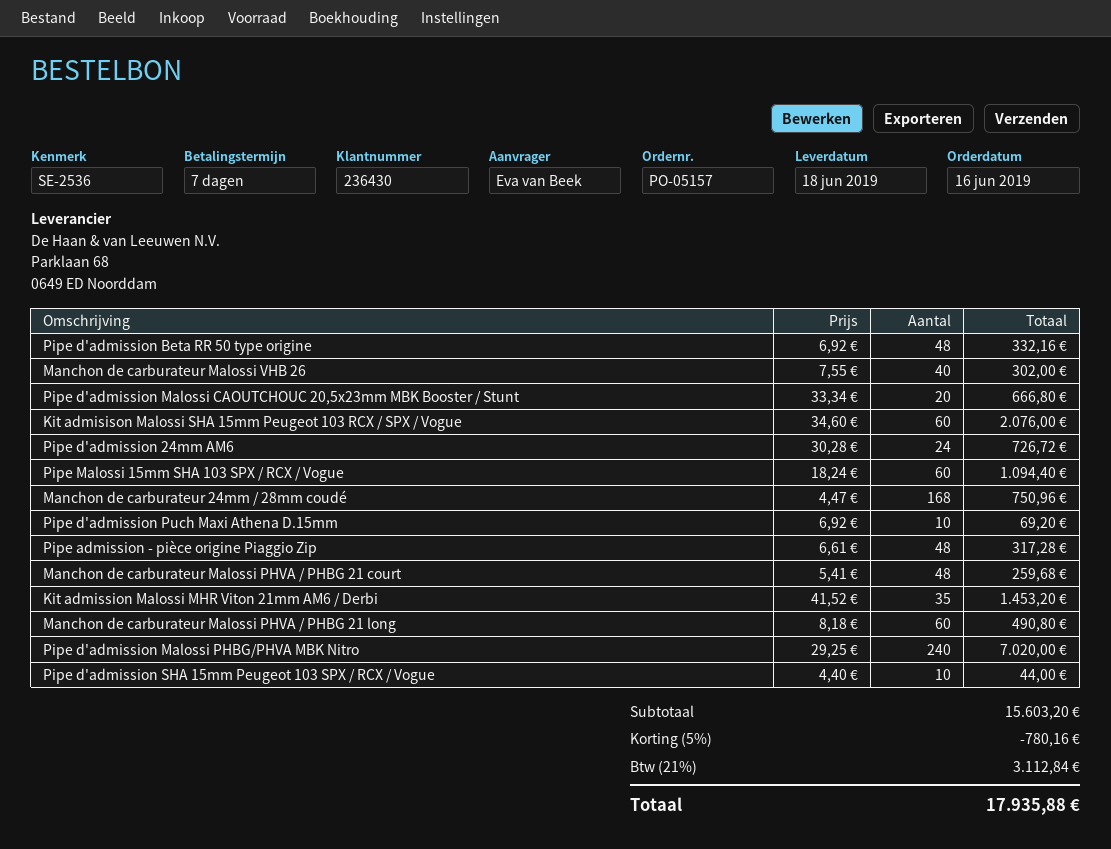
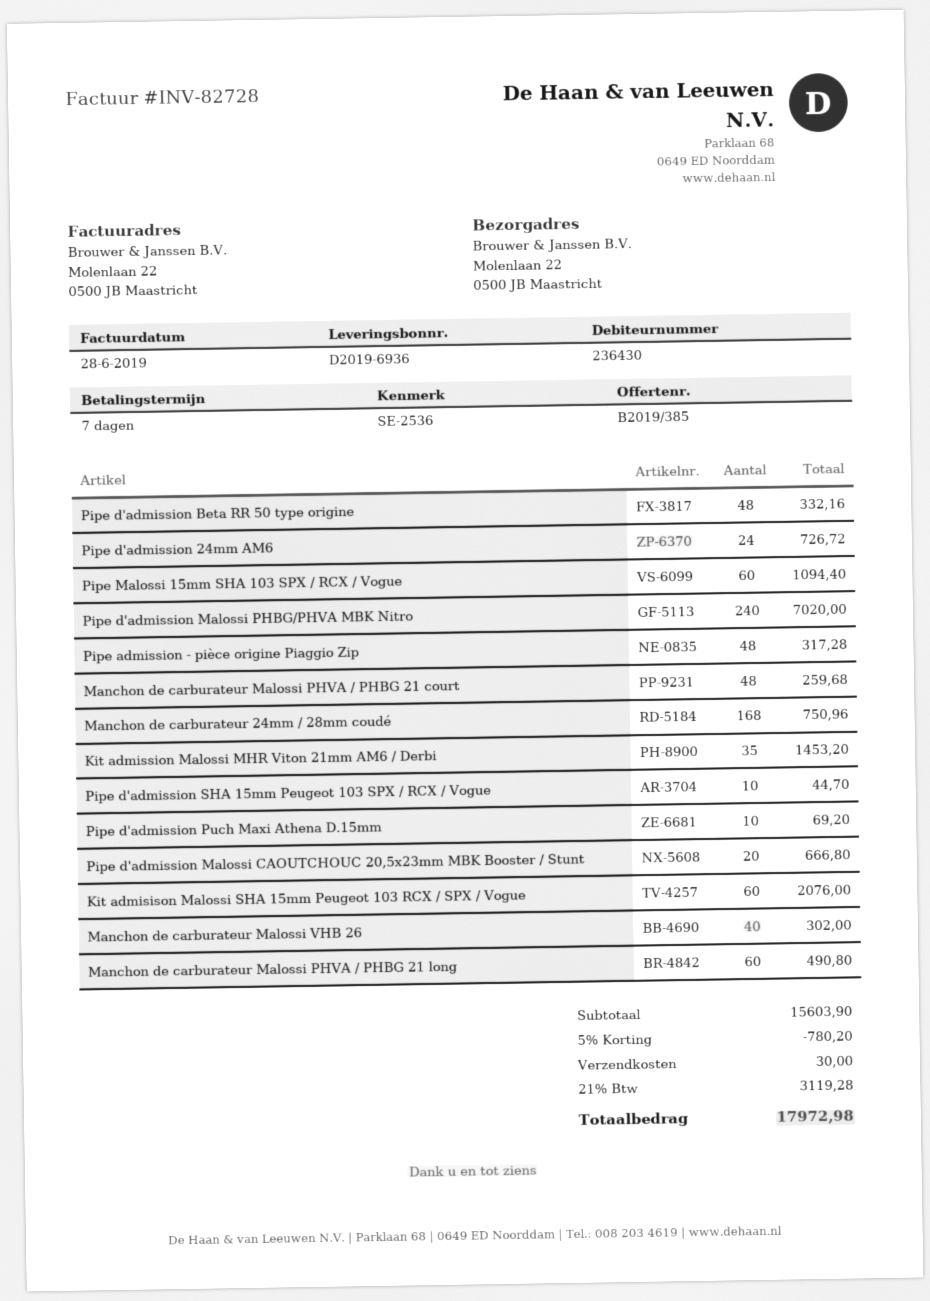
Pipe d'admission SHA 15mm Peugeot 103 SPX / RCX / Vogue: 10 for 44.00 -> 10 for 44.70
subtotal: 15603.20 -> 15603.90
discount: 5% = 780.16 -> 5% = 780.20
shipping: none -> 30.00
tax: 21% = 3112.84 -> 21% = 3119.28
total: 17935.88 -> 17972.98

